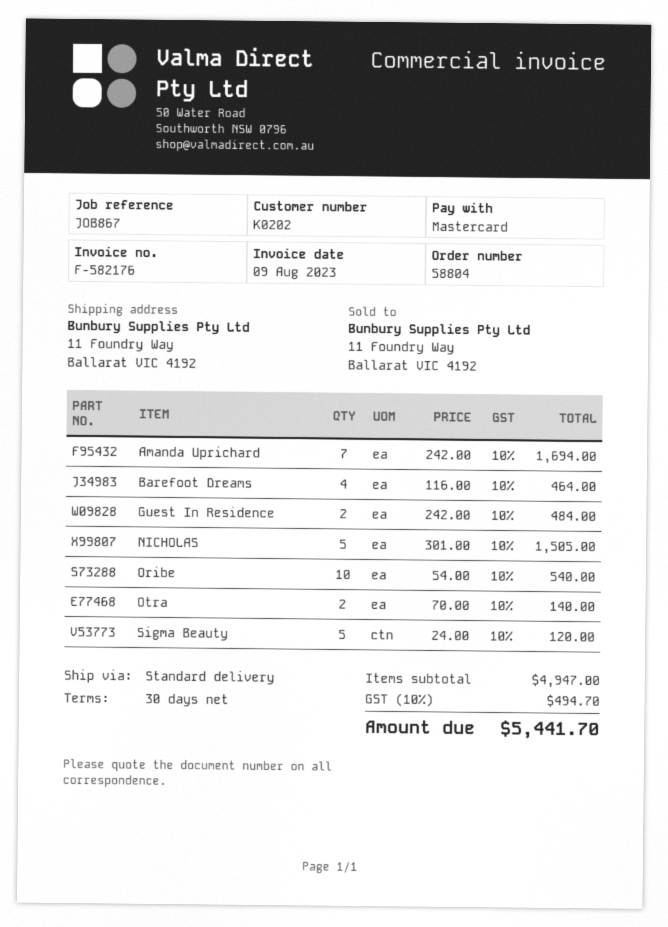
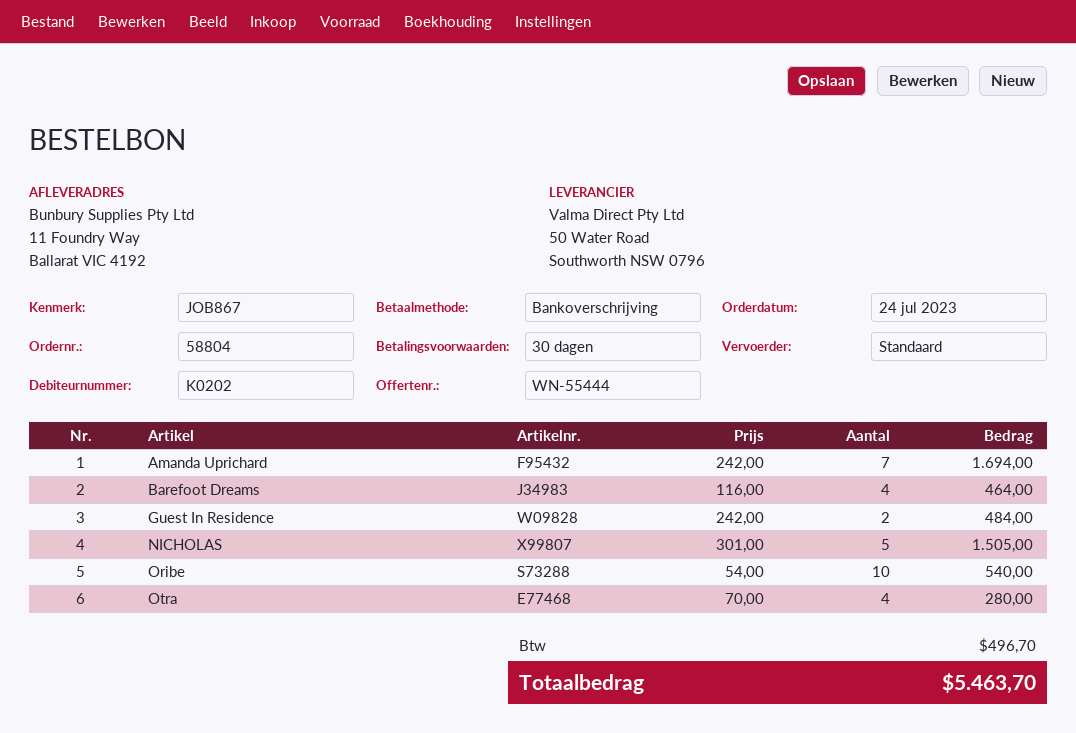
payment method: Mastercard -> bank transfer
Otra: 2 x 70.00 = 140.00 -> 4 x 70.00 = 280.00
Sigma Beauty: 5 x 24.00 = 120.00 -> none
tax: 494.70 -> 496.70
total: 5441.70 -> 5463.70

